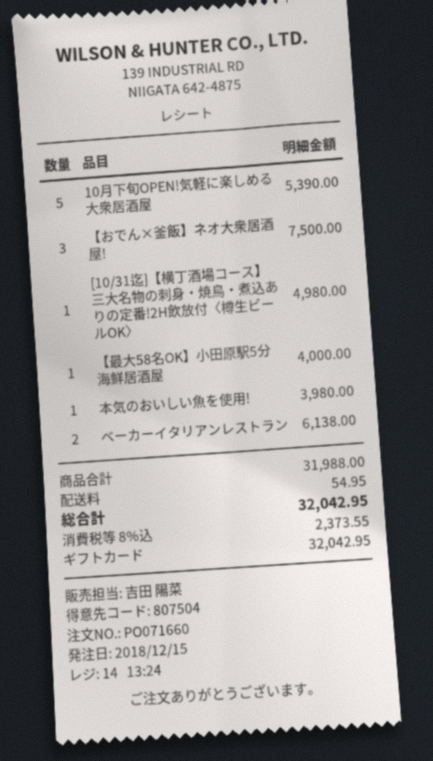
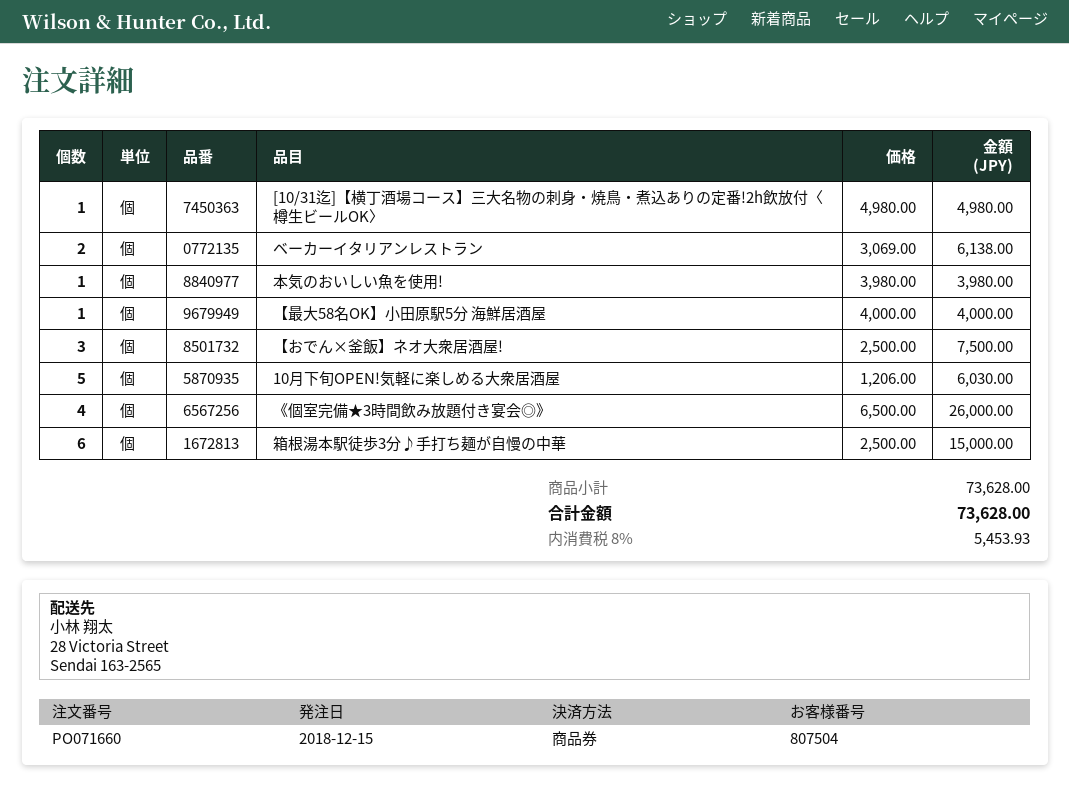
10月下旬OPEN!気軽に楽しめる大衆居酒屋: 5 for 5390.00 -> 5 for 6030.00
《個室完備★3時間飲み放題付き宴会◎》: none -> 4 for 26000.00
箱根湯本駅徒歩3分♪手打ち麺が自慢の中華: none -> 6 for 15000.00
subtotal: 31988.00 -> 73628.00
shipping: 54.95 -> none
tax: 8% = 2373.55 -> 8% = 5453.93
total: 32042.95 -> 73628.00

